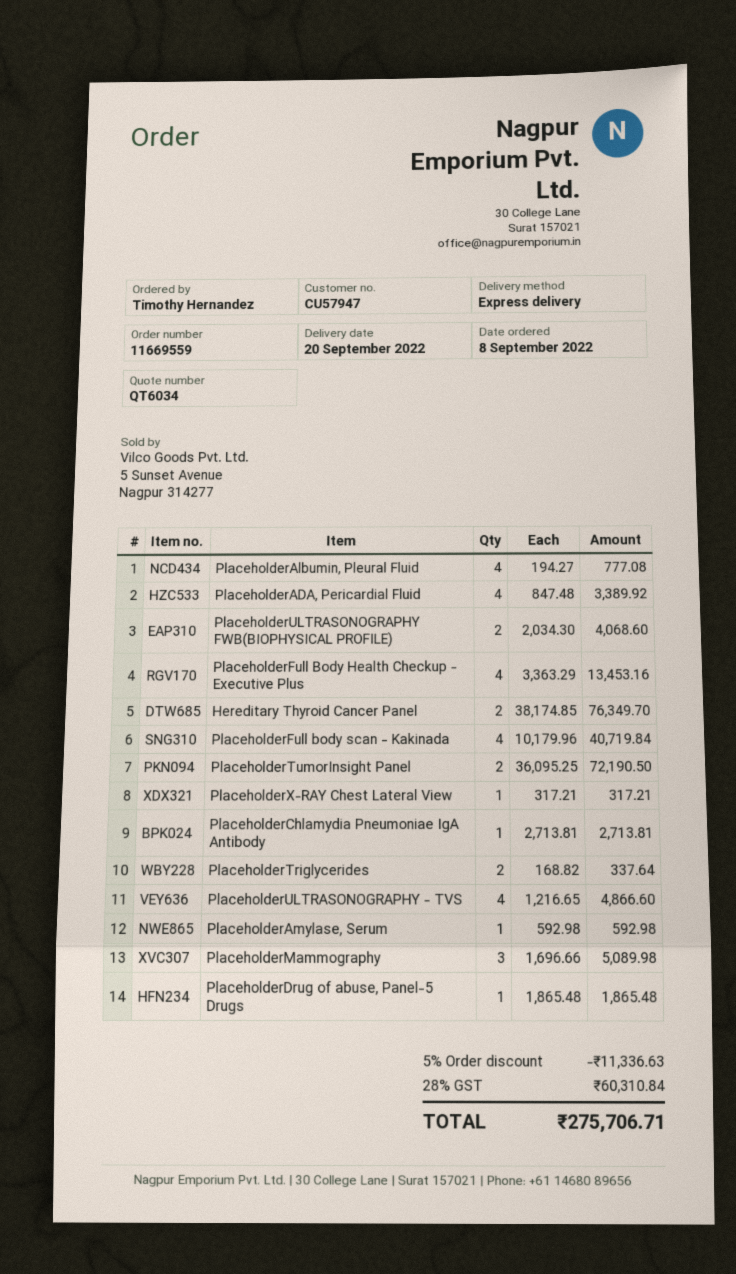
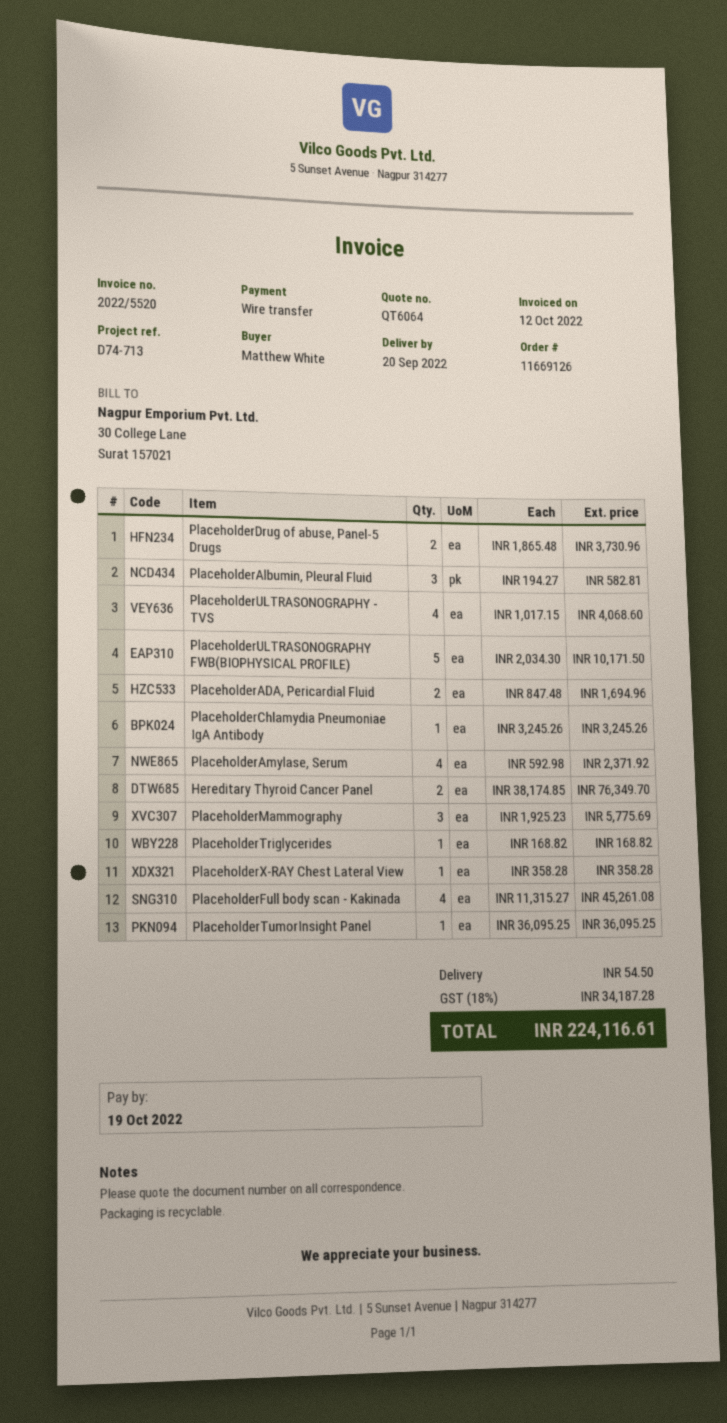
quote number: QT6034 -> QT6064
order number: 11669559 -> 11669126
ordered by: Timothy Hernandez -> Matthew White
PlaceholderAlbumin, Pleural Fluid: 4 x 194.27 = 777.08 -> 3 x 194.27 = 582.81
PlaceholderADA, Pericardial Fluid: 4 x 847.48 = 3389.92 -> 2 x 847.48 = 1694.96
PlaceholderULTRASONOGRAPHY FWB(BIOPHYSICAL PROFILE): 2 x 2034.30 = 4068.60 -> 5 x 2034.30 = 10171.50
PlaceholderFull Body Health Checkup - Executive Plus: 4 x 3363.29 = 13453.16 -> none
PlaceholderFull body scan - Kakinada: 4 x 10179.96 = 40719.84 -> 4 x 11315.27 = 45261.08
PlaceholderTumorInsight Panel: 2 x 36095.25 = 72190.50 -> 1 x 36095.25 = 36095.25
PlaceholderX-RAY Chest Lateral View: 1 x 317.21 = 317.21 -> 1 x 358.28 = 358.28
PlaceholderChlamydia Pneumoniae IgA Antibody: 1 x 2713.81 = 2713.81 -> 1 x 3245.26 = 3245.26
PlaceholderTriglycerides: 2 x 168.82 = 337.64 -> 1 x 168.82 = 168.82
PlaceholderULTRASONOGRAPHY - TVS: 4 x 1216.65 = 4866.60 -> 4 x 1017.15 = 4068.60
PlaceholderAmylase, Serum: 1 x 592.98 = 592.98 -> 4 x 592.98 = 2371.92
PlaceholderMammography: 3 x 1696.66 = 5089.98 -> 3 x 1925.23 = 5775.69
PlaceholderDrug of abuse, Panel-5 Drugs: 1 x 1865.48 = 1865.48 -> 2 x 1865.48 = 3730.96
discount: 5% = 11336.63 -> none
shipping: none -> 54.50
tax: 28% = 60310.84 -> 18% = 34187.28
total: 275706.71 -> 224116.61

